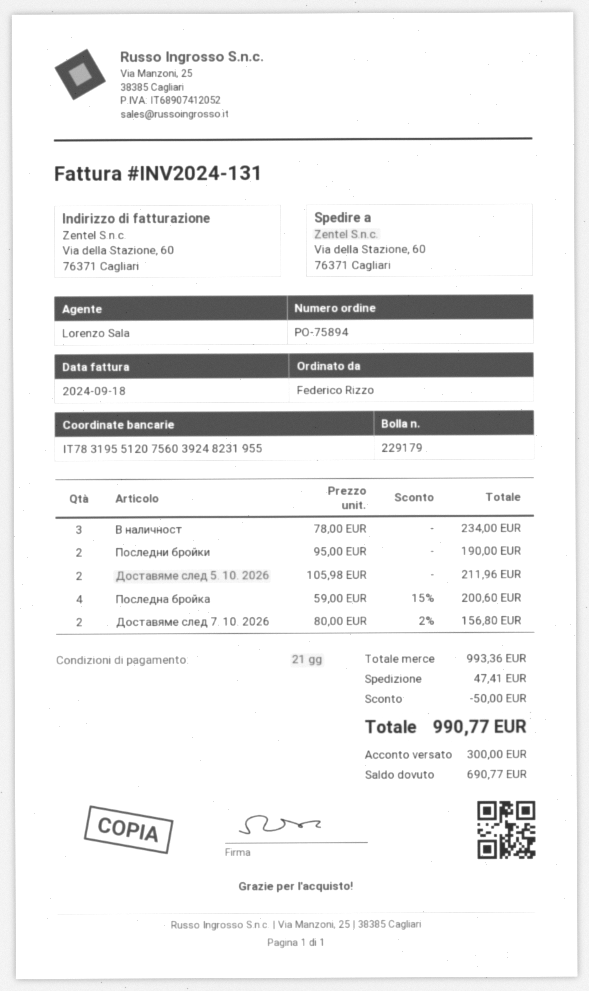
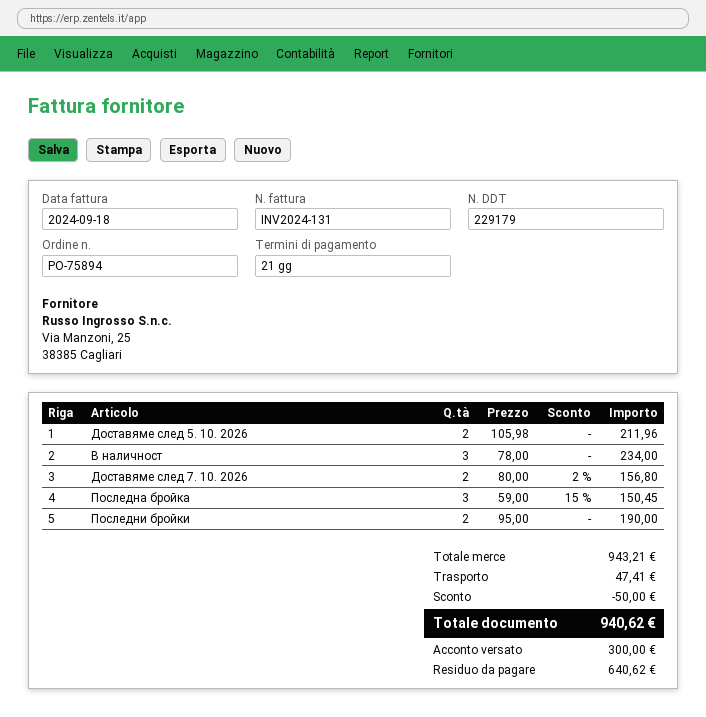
Последна бройка: 4 x 59.00 - 15% = 200.60 -> 3 x 59.00 - 15% = 150.45
subtotal: 993.36 -> 943.21
total: 990.77 -> 940.62
balance: 690.77 -> 640.62

